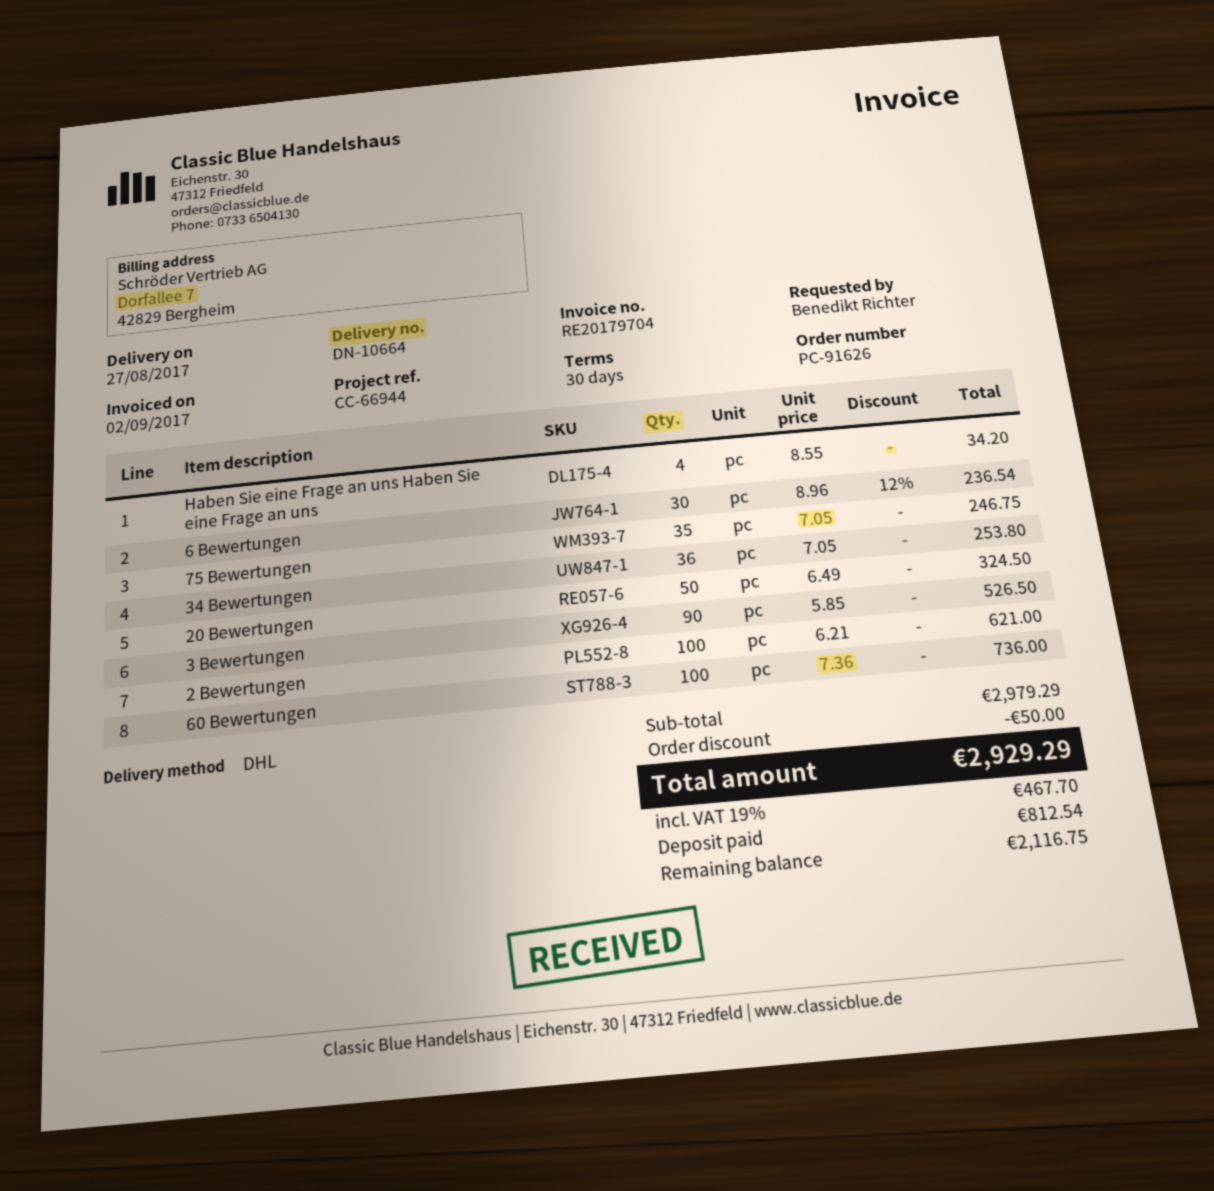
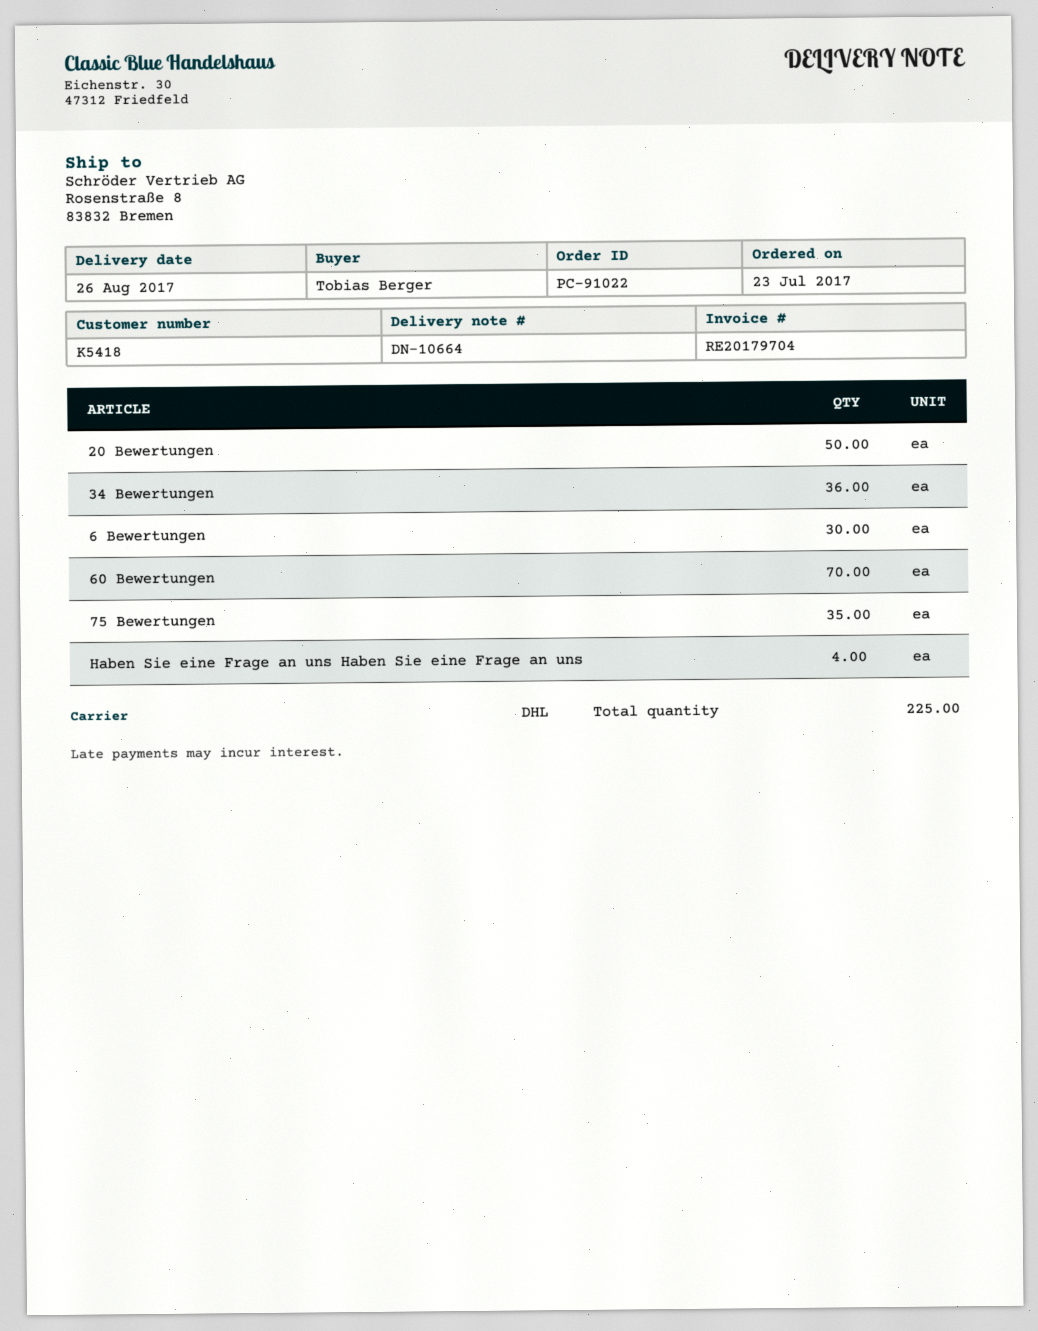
order number: PC-91626 -> PC-91022
delivery date: 2017-08-27 -> 2017-08-26
ordered by: Benedikt Richter -> Tobias Berger
3 Bewertungen: 90 -> none
2 Bewertungen: 100 -> none
60 Bewertungen: 100 -> 70

